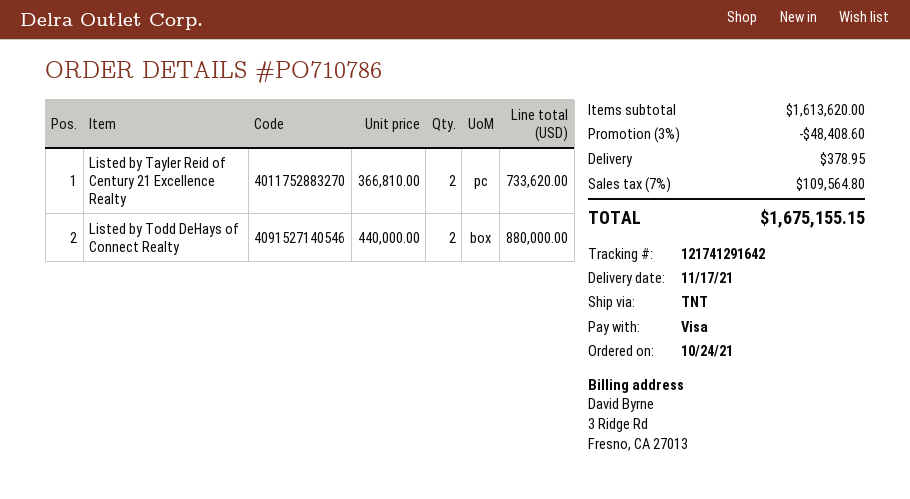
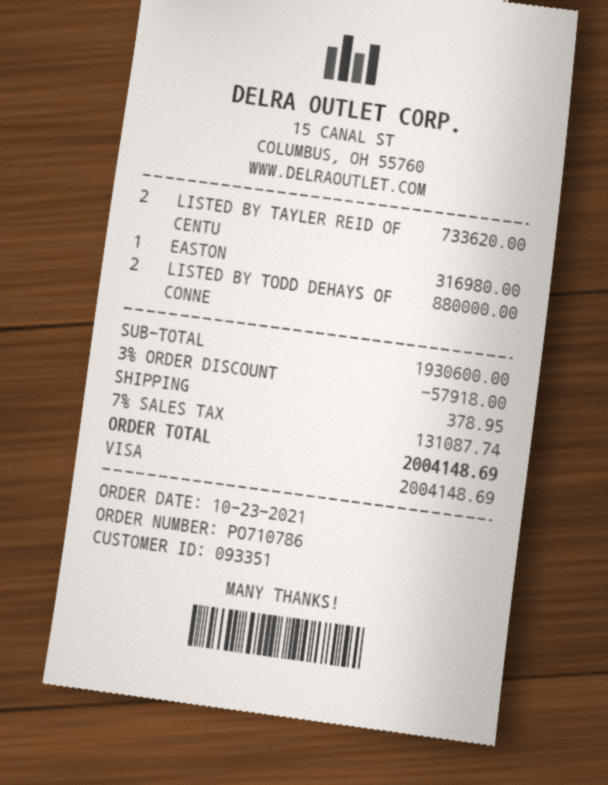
order date: 2021-10-24 -> 2021-10-23
EASTON: none -> 1 for 316980.00
subtotal: 1613620.00 -> 1930600.00
discount: 3% = 48408.60 -> 3% = 57918.00
tax: 7% = 109564.80 -> 7% = 131087.74
total: 1675155.15 -> 2004148.69

